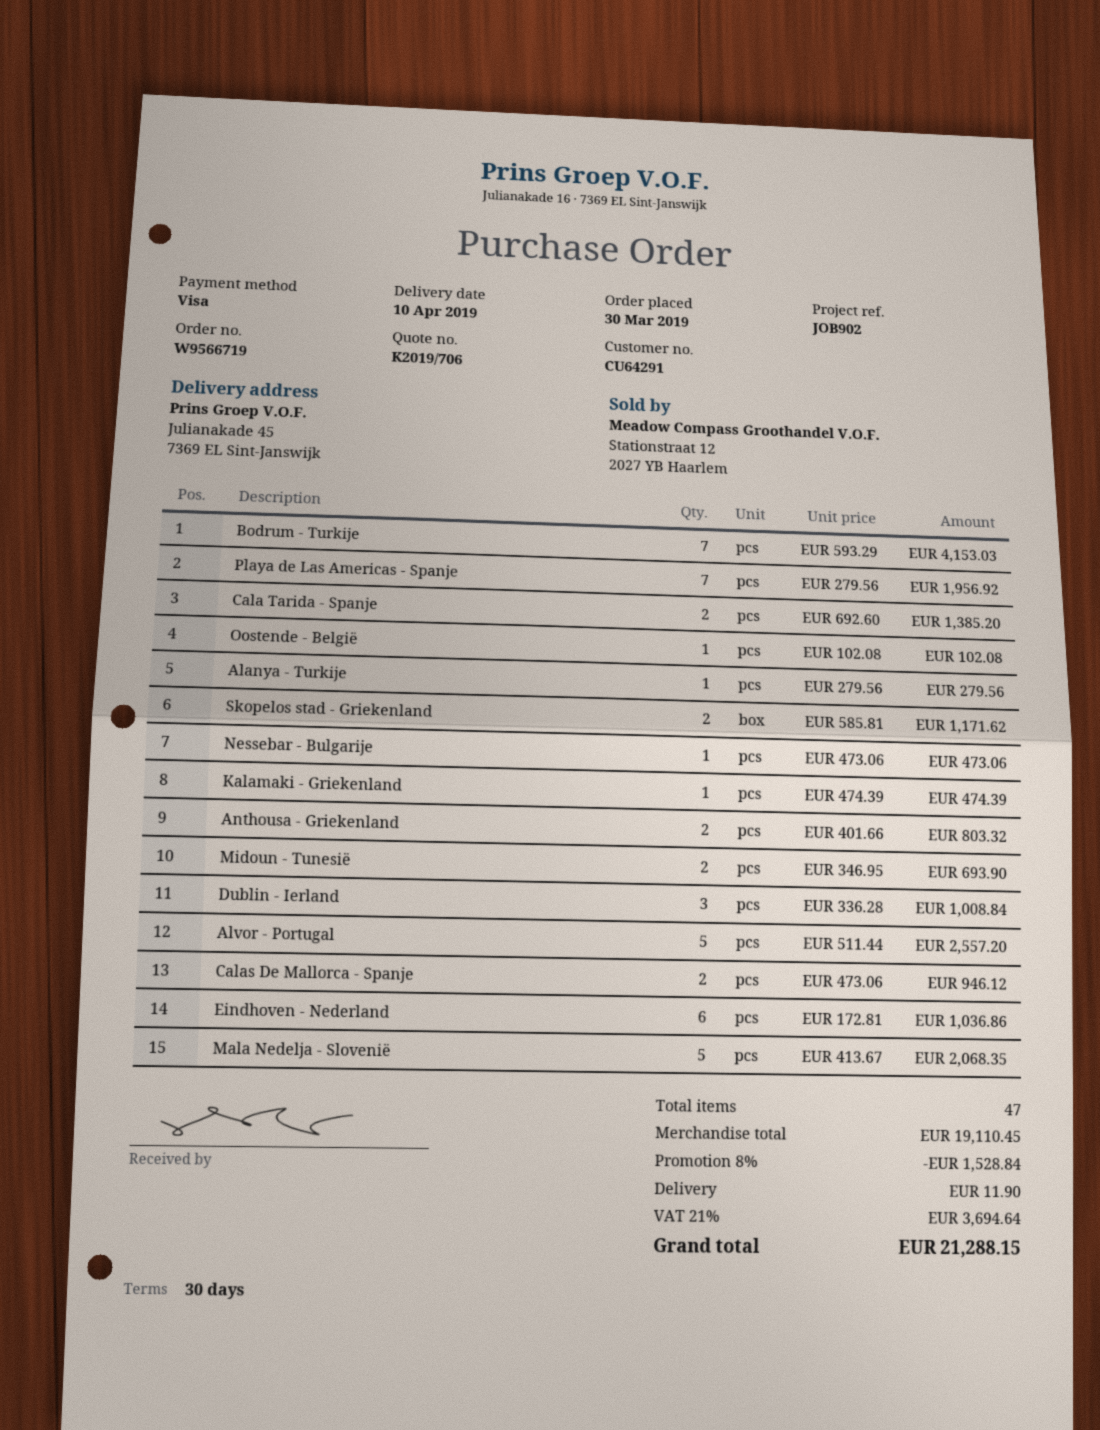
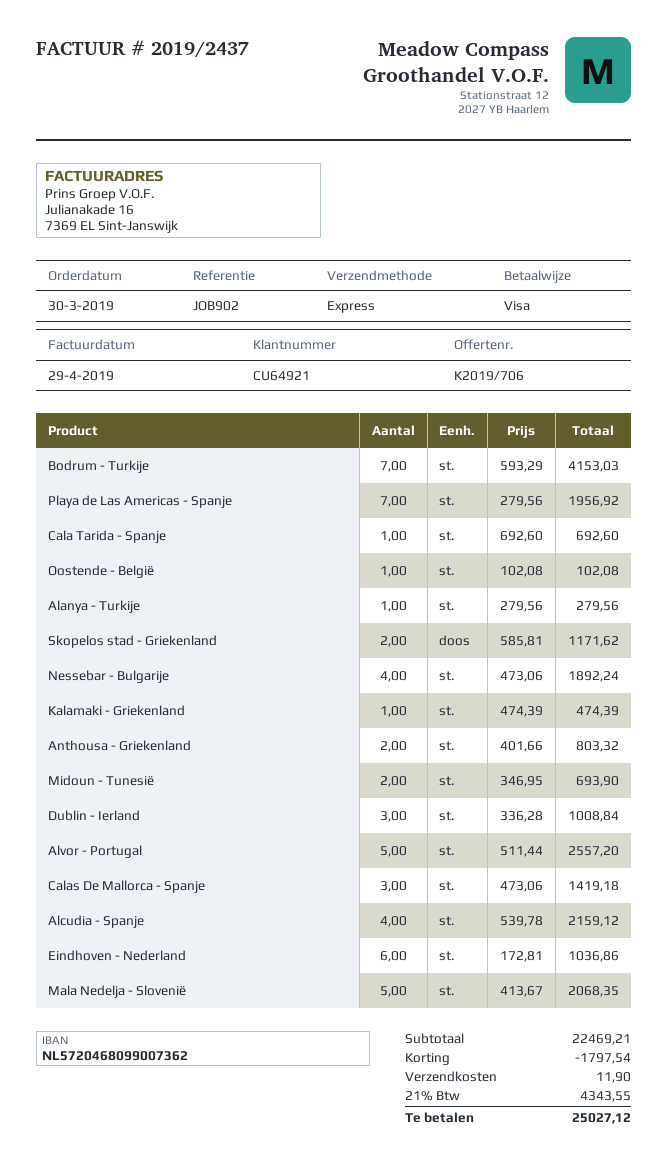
customer number: CU64291 -> CU64921
Cala Tarida - Spanje: 2 x 692.60 = 1385.20 -> 1 x 692.60 = 692.60
Nessebar - Bulgarije: 1 x 473.06 = 473.06 -> 4 x 473.06 = 1892.24
Calas De Mallorca - Spanje: 2 x 473.06 = 946.12 -> 3 x 473.06 = 1419.18
Alcudia - Spanje: none -> 4 x 539.78 = 2159.12
subtotal: 19110.45 -> 22469.21
discount: 1528.84 -> 1797.54
tax: 21% = 3694.64 -> 21% = 4343.55
total: 21288.15 -> 25027.12

